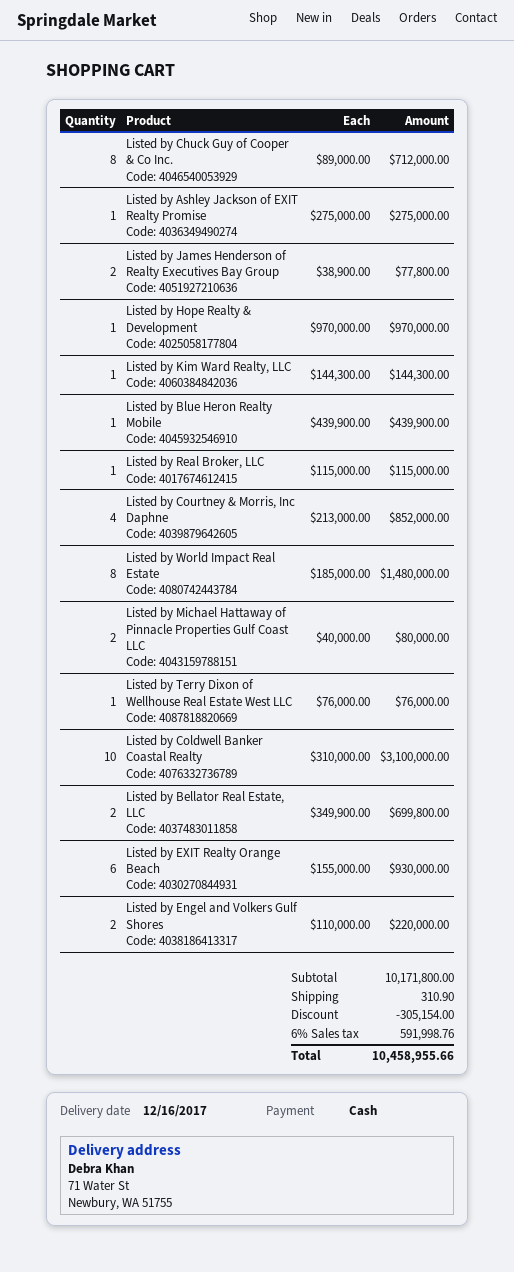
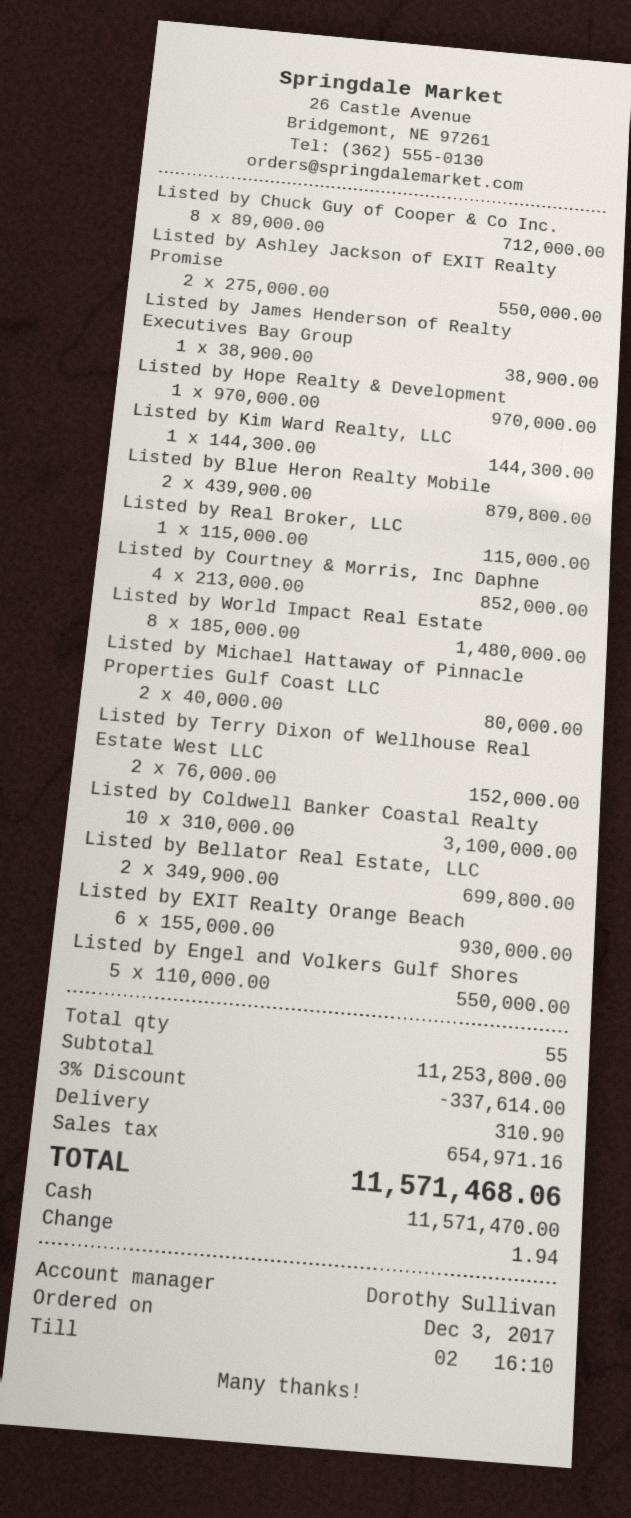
Listed by Ashley Jackson of EXIT Realty Promise: 1 x 275000.00 = 275000.00 -> 2 x 275000.00 = 550000.00
Listed by James Henderson of Realty Executives Bay Group: 2 x 38900.00 = 77800.00 -> 1 x 38900.00 = 38900.00
Listed by Blue Heron Realty Mobile: 1 x 439900.00 = 439900.00 -> 2 x 439900.00 = 879800.00
Listed by Terry Dixon of Wellhouse Real Estate West LLC: 1 x 76000.00 = 76000.00 -> 2 x 76000.00 = 152000.00
Listed by Engel and Volkers Gulf Shores: 2 x 110000.00 = 220000.00 -> 5 x 110000.00 = 550000.00
subtotal: 10171800.00 -> 11253800.00
discount: 305154.00 -> 337614.00
tax: 591998.76 -> 654971.16
total: 10458955.66 -> 11571468.06

